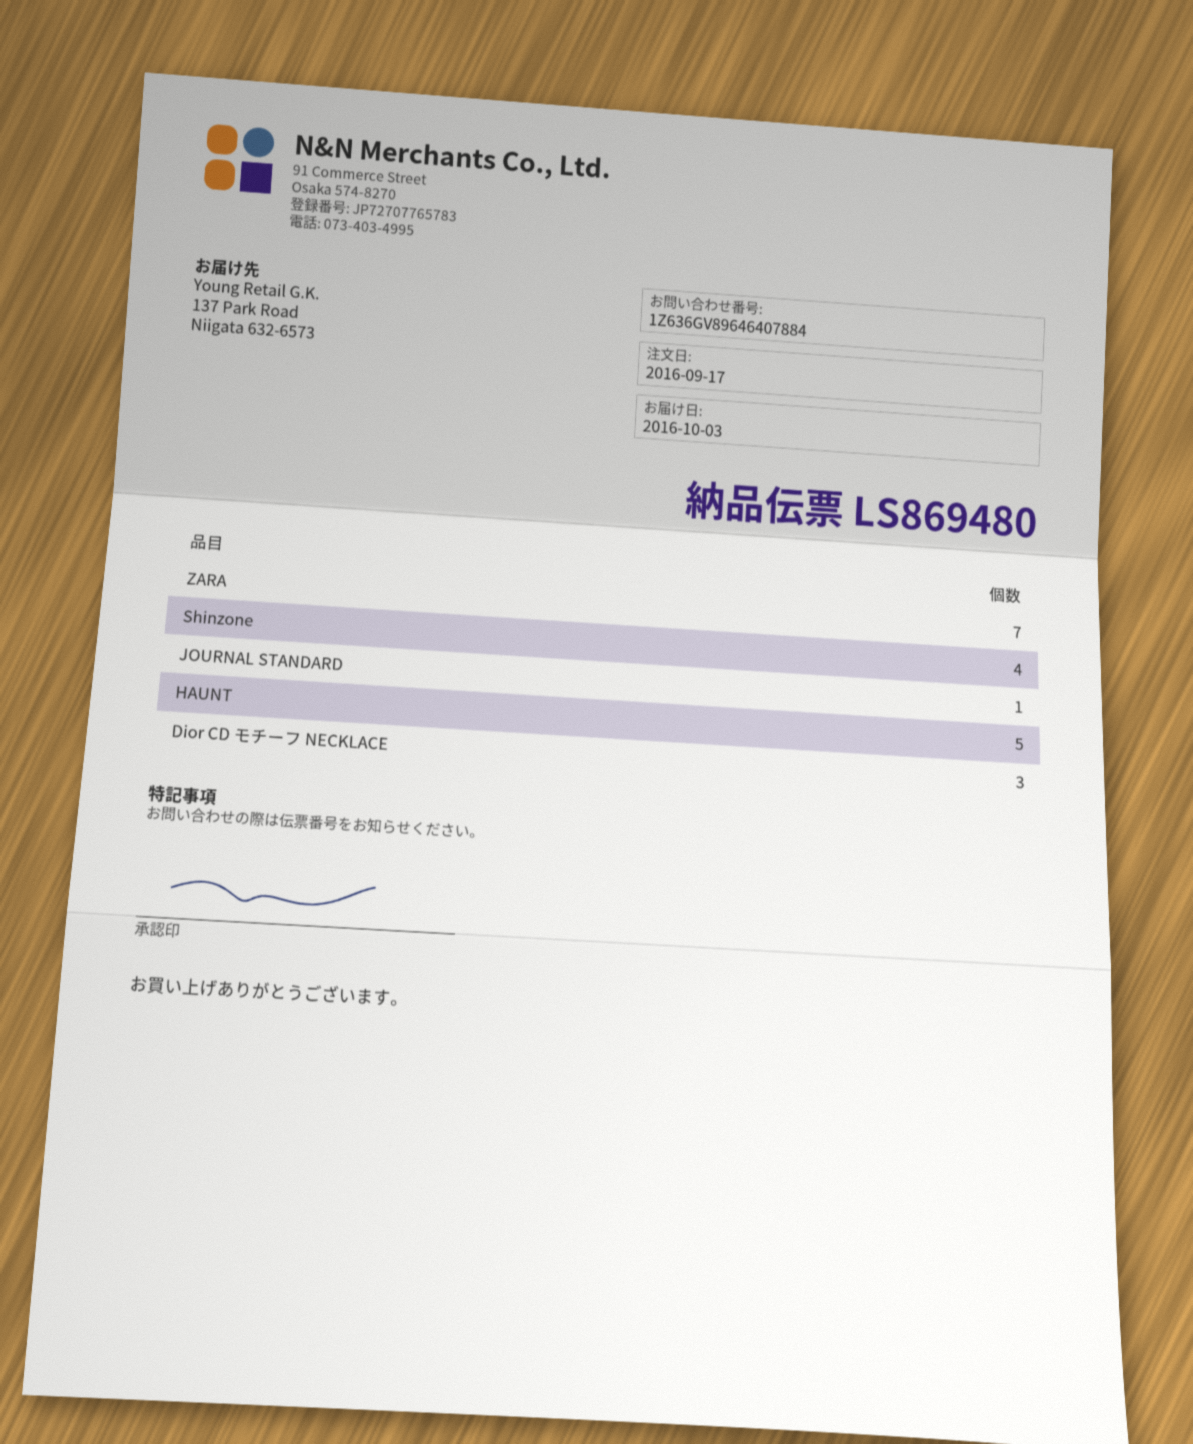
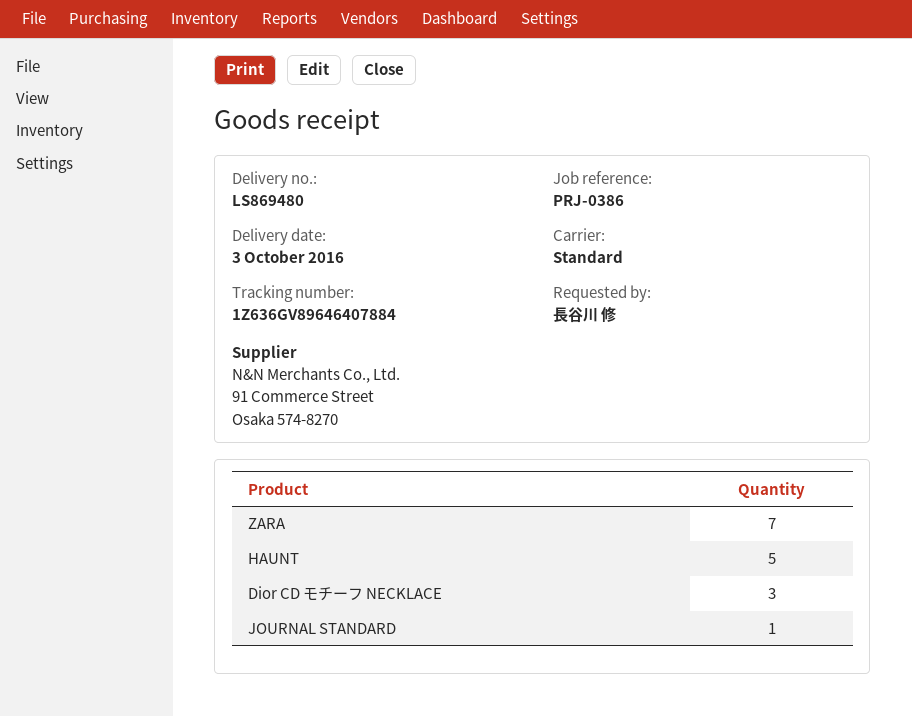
Shinzone: 4 -> none

